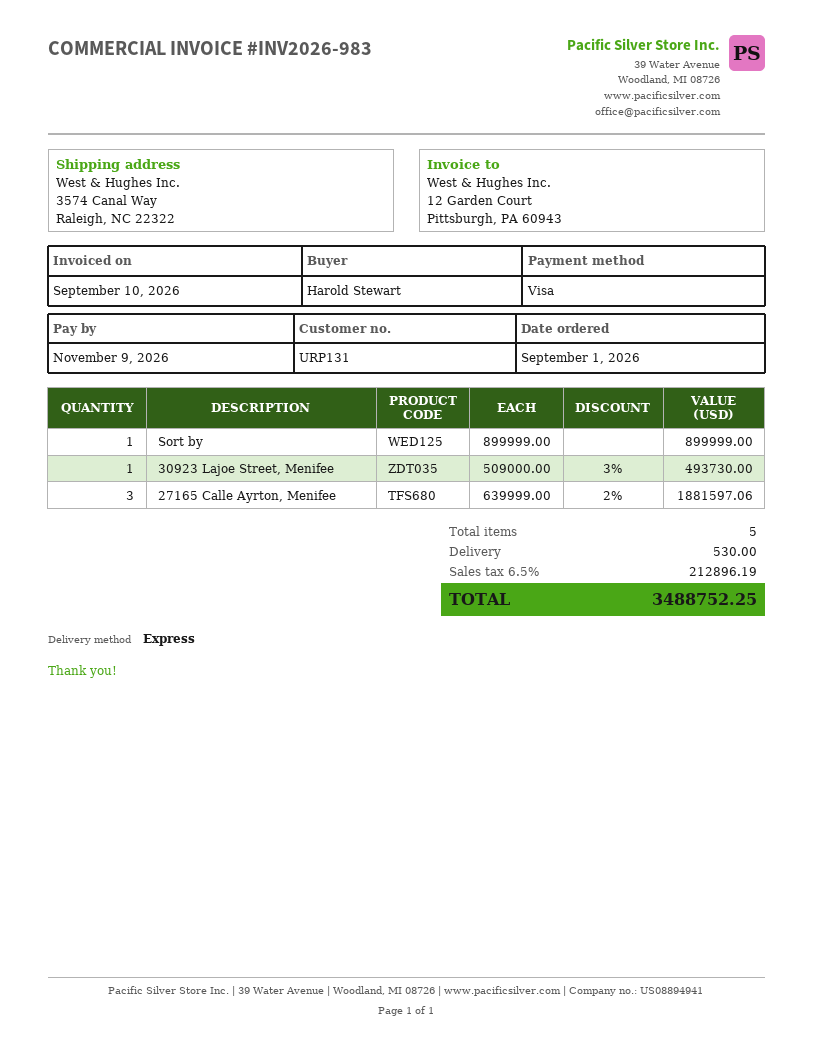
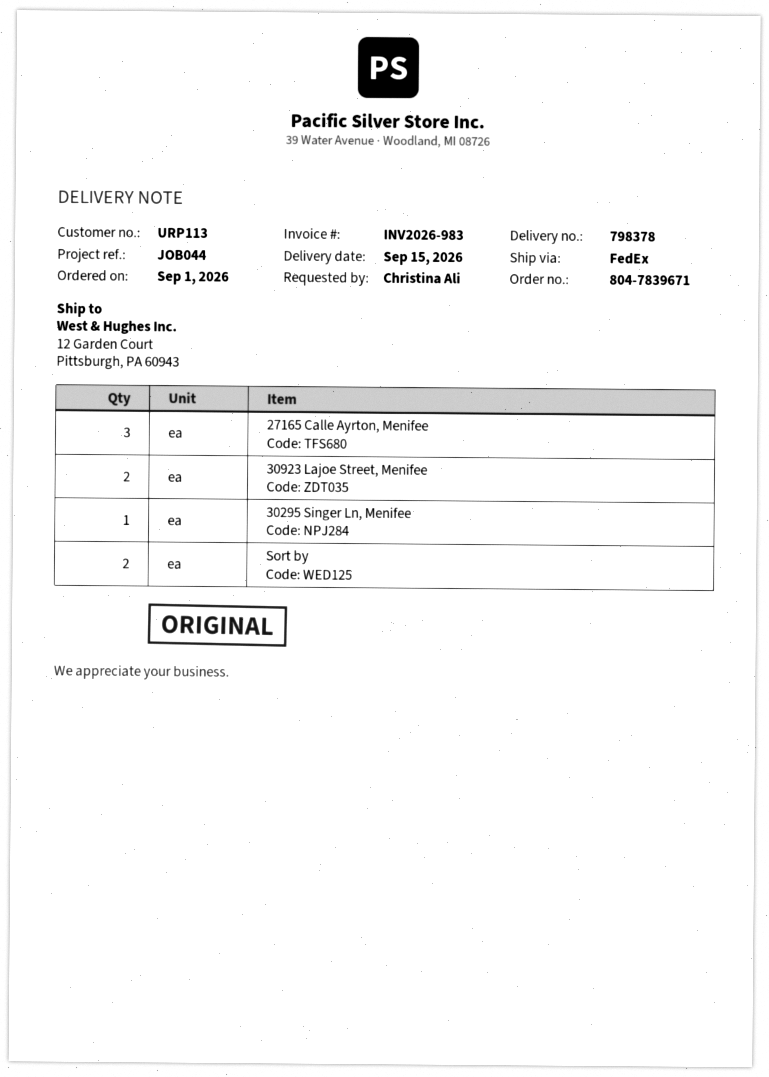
customer number: URP131 -> URP113
ordered by: Harold Stewart -> Christina Ali
shipping method: express -> FedEx
ship to: 3574 Canal Way, Raleigh, NC 22322 -> 12 Garden Court, Pittsburgh, PA 60943
Sort by: 1 -> 2
30923 Lajoe Street, Menifee: 1 -> 2
30295 Singer Ln, Menifee: none -> 1

